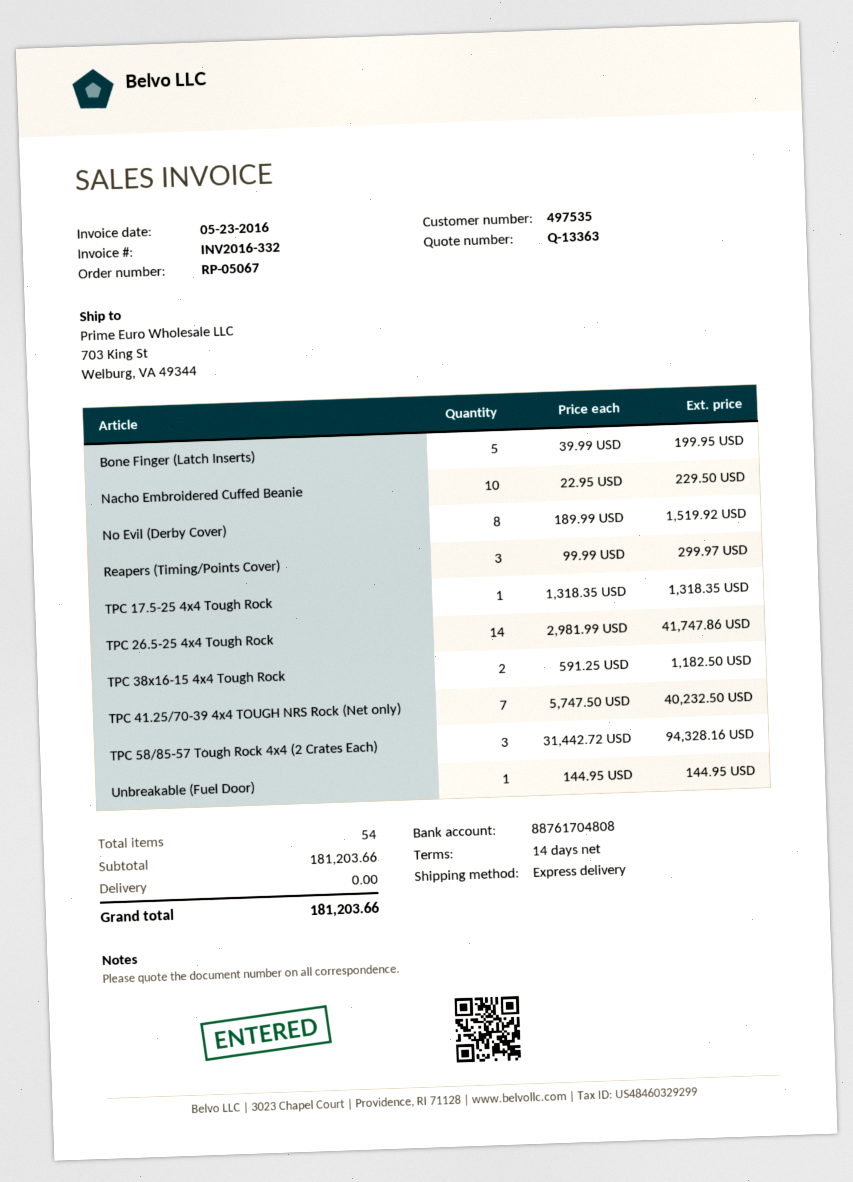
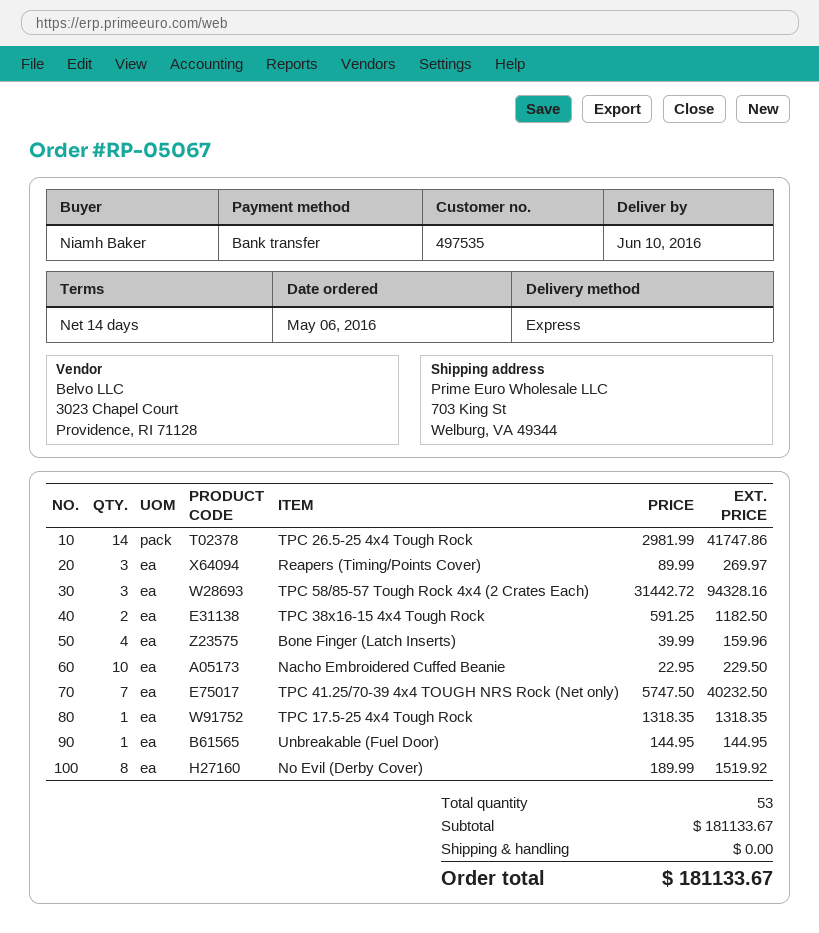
Bone Finger (Latch Inserts): 5 x 39.99 = 199.95 -> 4 x 39.99 = 159.96
Reapers (Timing/Points Cover): 3 x 99.99 = 299.97 -> 3 x 89.99 = 269.97
total quantity: 54 -> 53
subtotal: 181203.66 -> 181133.67
total: 181203.66 -> 181133.67

